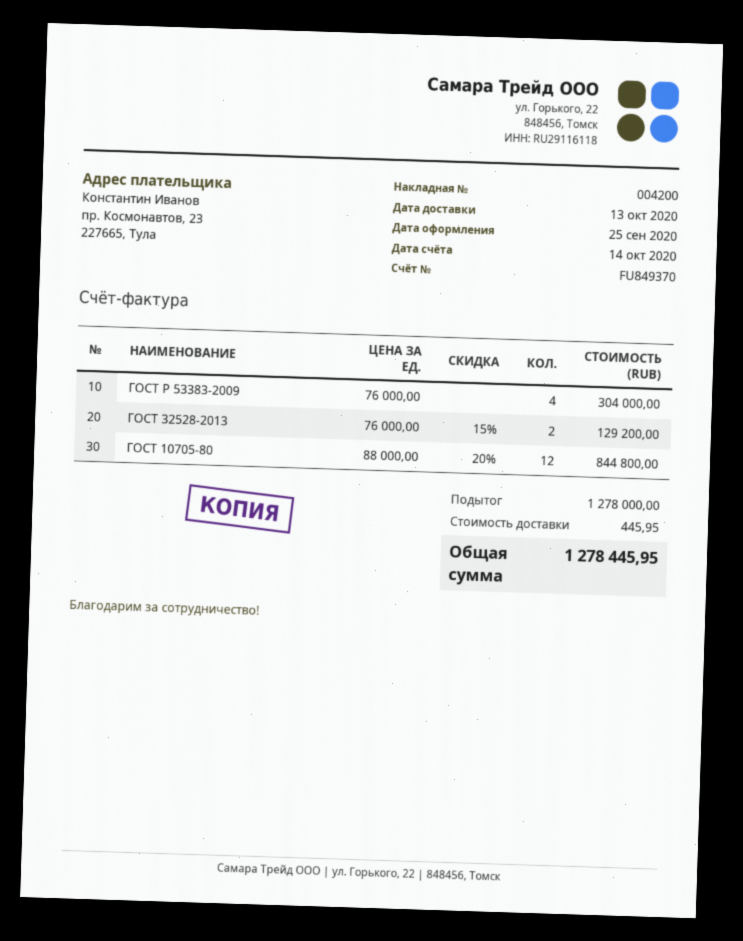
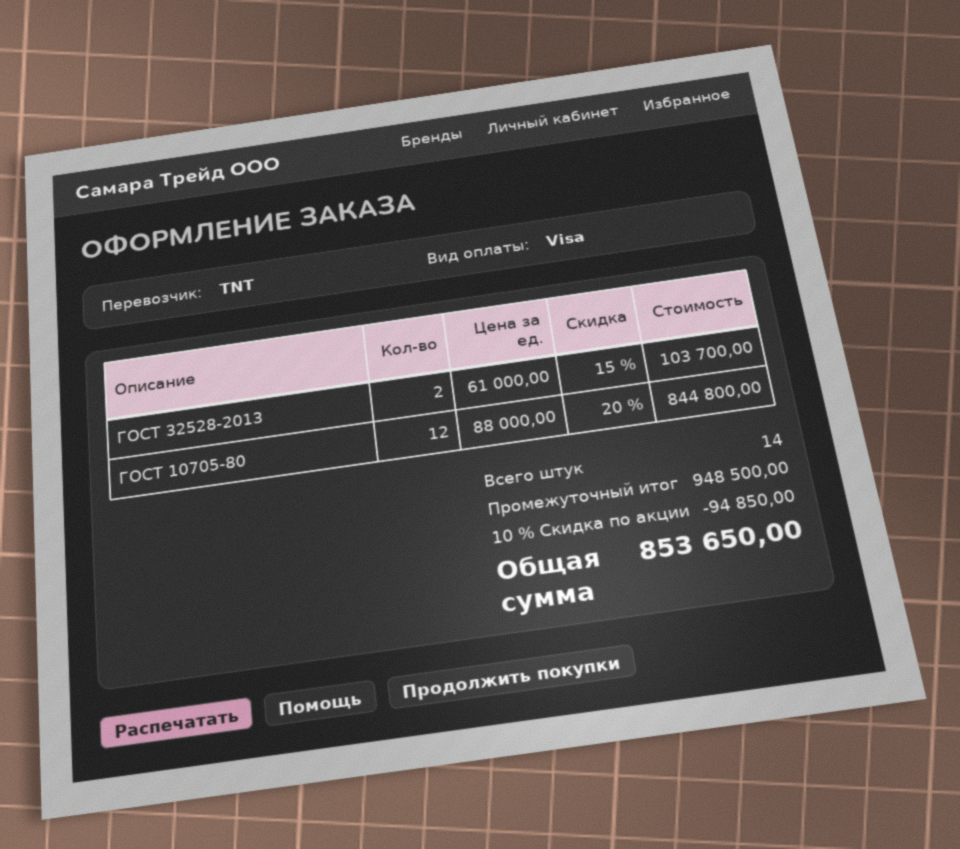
ГОСТ Р 53383-2009: 4 x 76000.00 = 304000.00 -> none
ГОСТ 32528-2013: 2 x 76000.00 - 15% = 129200.00 -> 2 x 61000.00 - 15% = 103700.00
subtotal: 1278000.00 -> 948500.00
discount: none -> 10% = 94850.00
shipping: 445.95 -> none
total: 1278445.95 -> 853650.00

